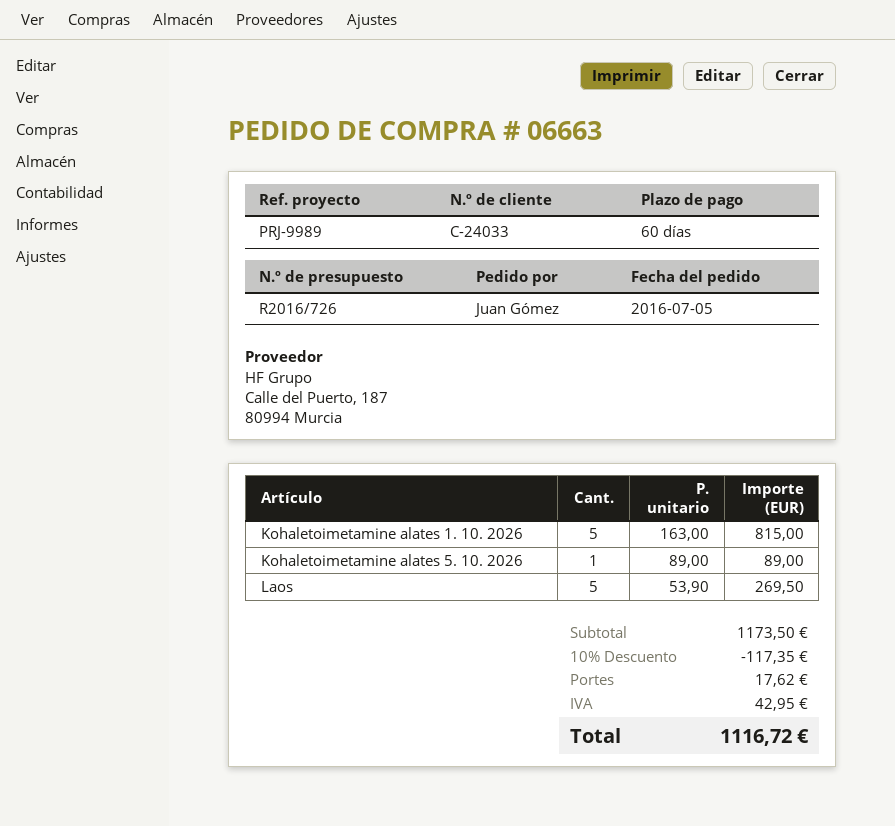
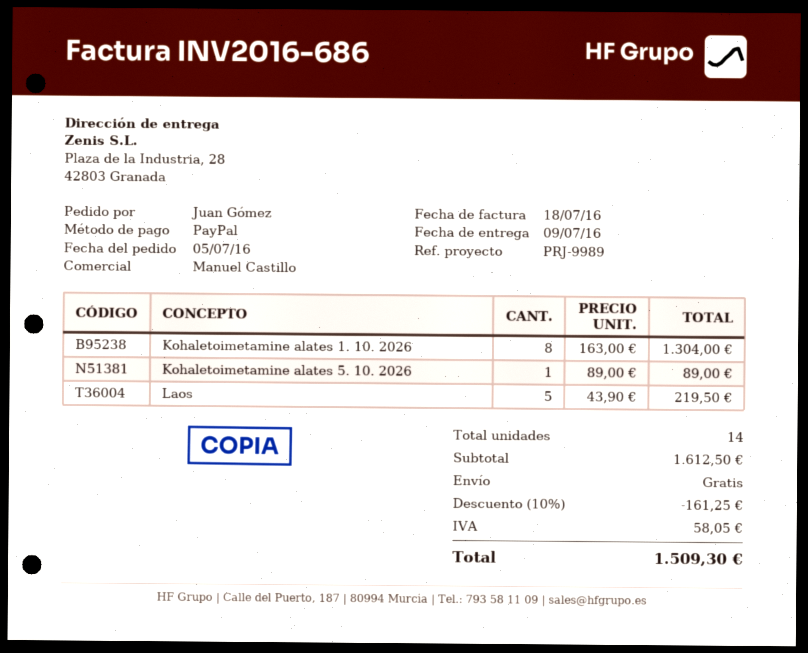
Kohaletoimetamine alates 1. 10. 2026: 5 x 163.00 = 815.00 -> 8 x 163.00 = 1304.00
Laos: 5 x 53.90 = 269.50 -> 5 x 43.90 = 219.50
subtotal: 1173.50 -> 1612.50
discount: 10% = 117.35 -> 10% = 161.25
shipping: 17.62 -> 0.00
tax: 42.95 -> 58.05
total: 1116.72 -> 1509.30

